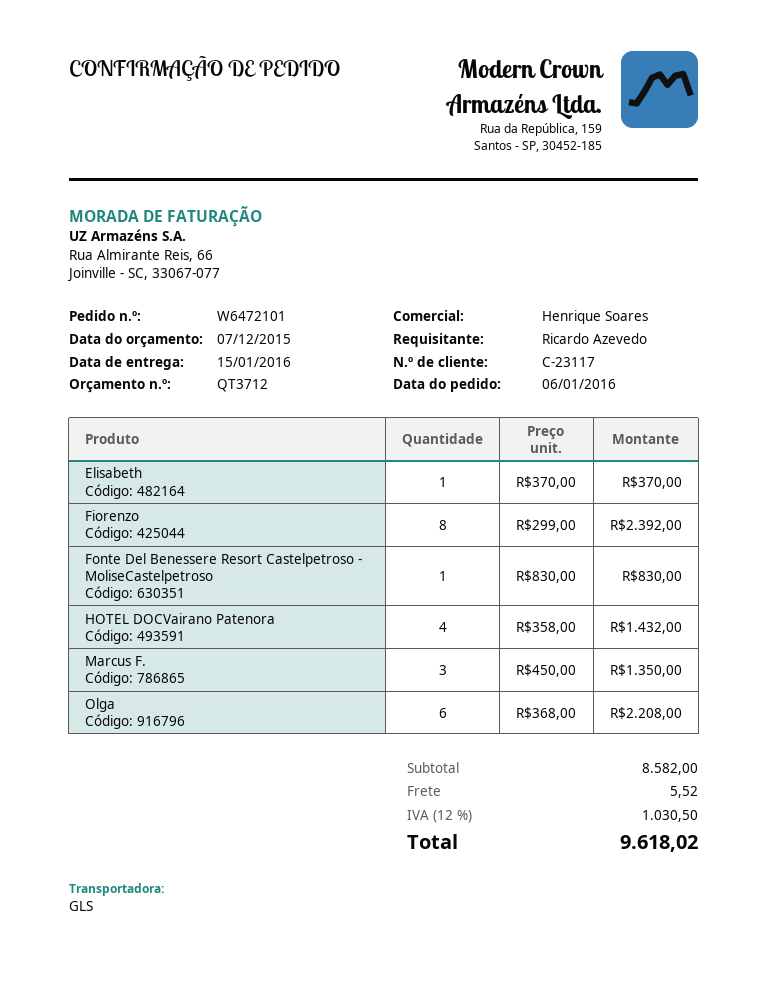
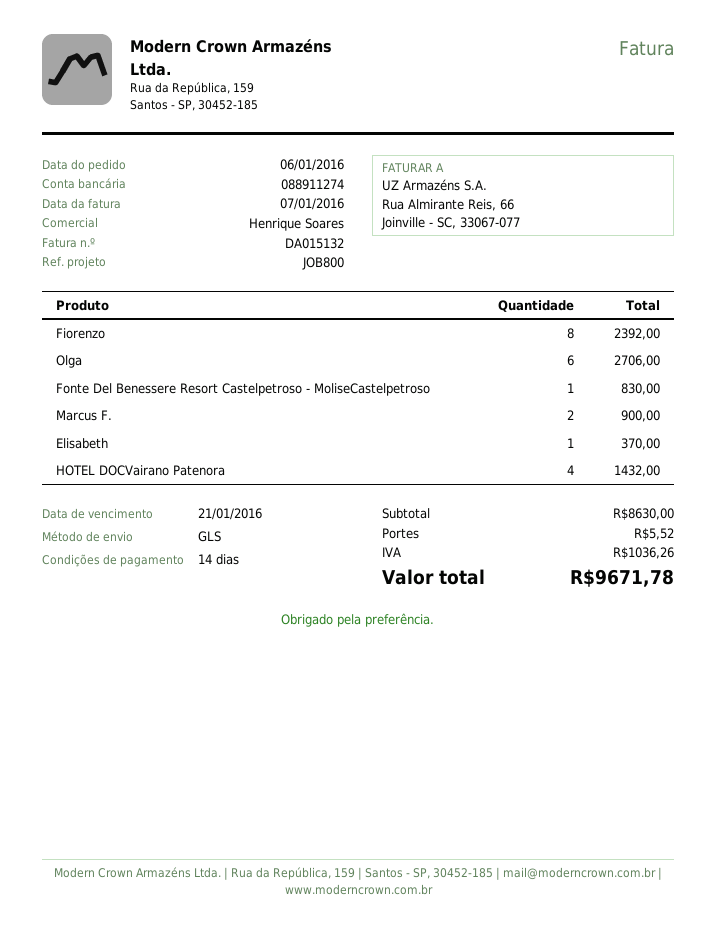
Marcus F.: 3 for 1350.00 -> 2 for 900.00
Olga: 6 for 2208.00 -> 6 for 2706.00
subtotal: 8582.00 -> 8630.00
tax: 1030.50 -> 1036.26
total: 9618.02 -> 9671.78

